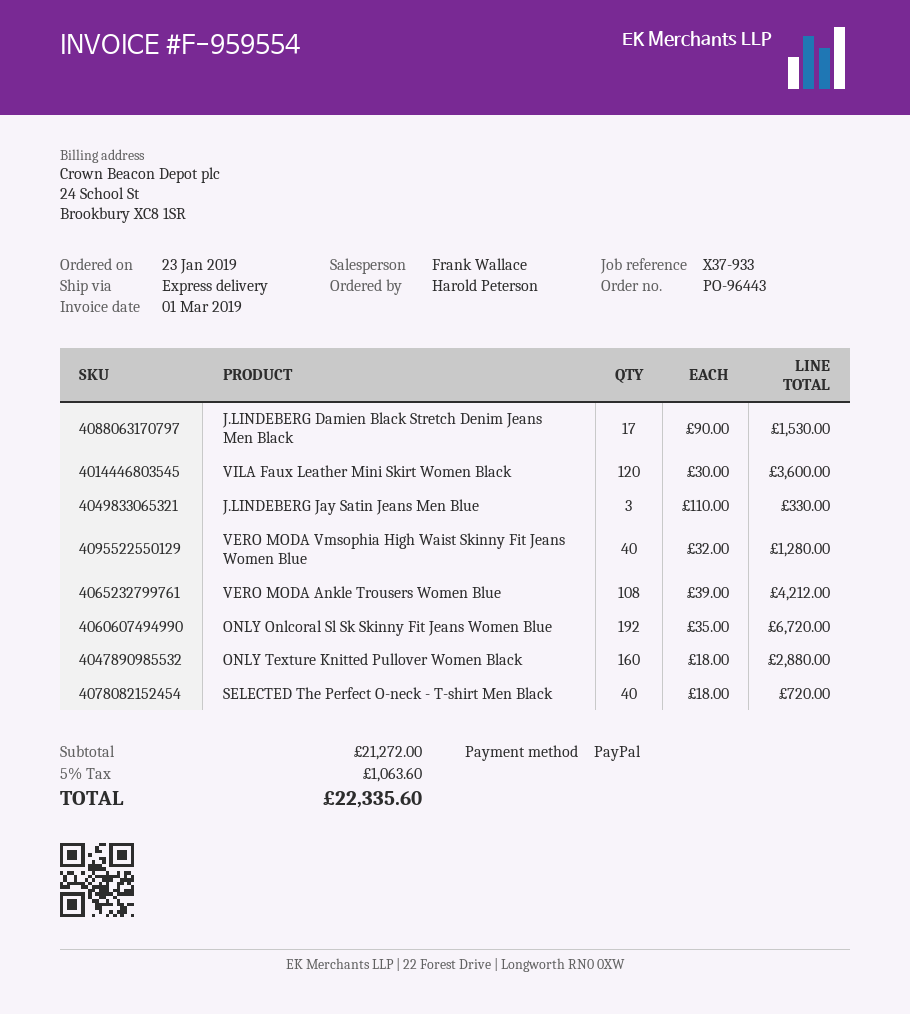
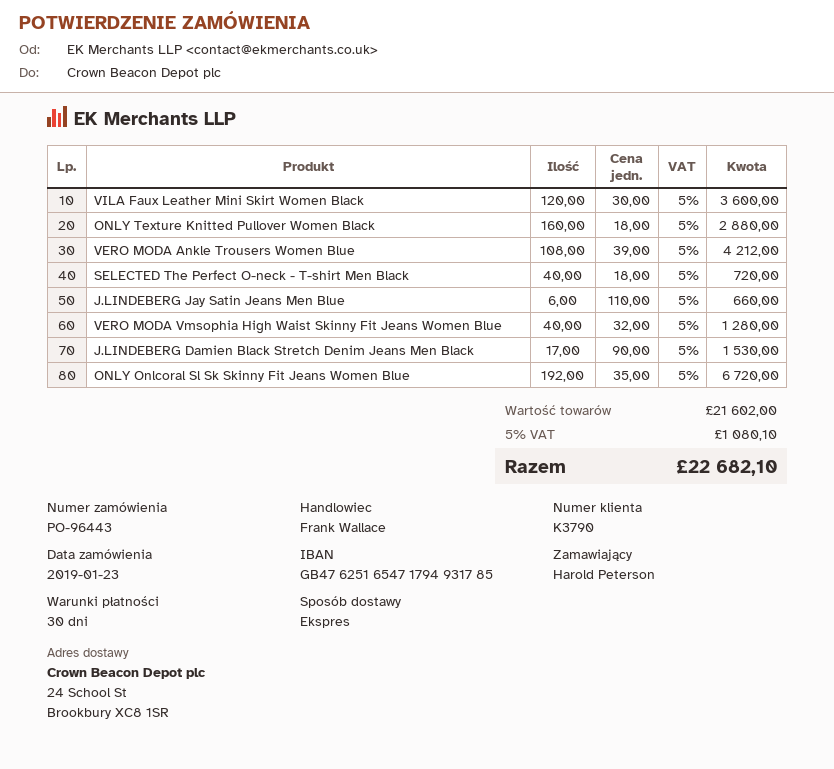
J.LINDEBERG Jay Satin Jeans Men Blue: 3 x 110.00 = 330.00 -> 6 x 110.00 = 660.00
subtotal: 21272.00 -> 21602.00
tax: 5% = 1063.60 -> 5% = 1080.10
total: 22335.60 -> 22682.10

